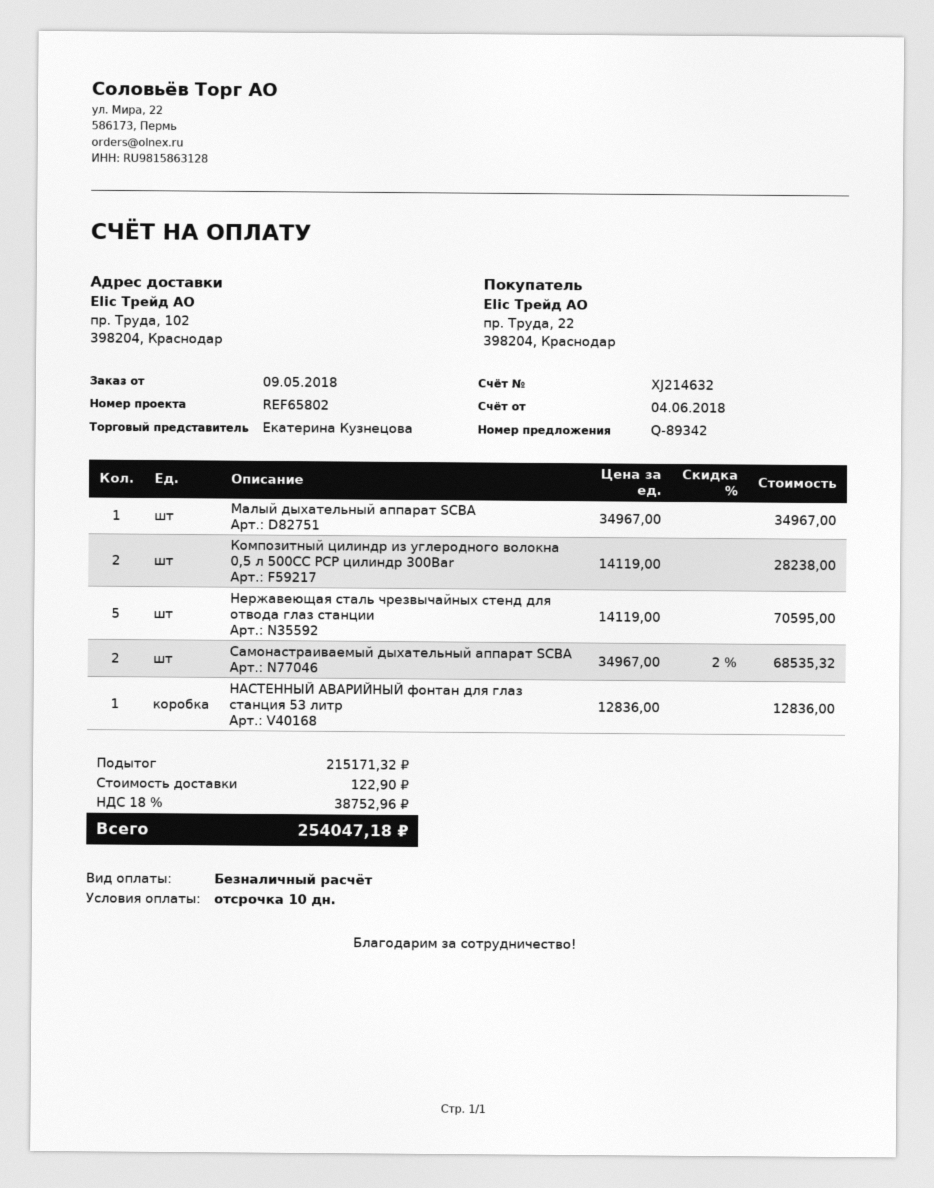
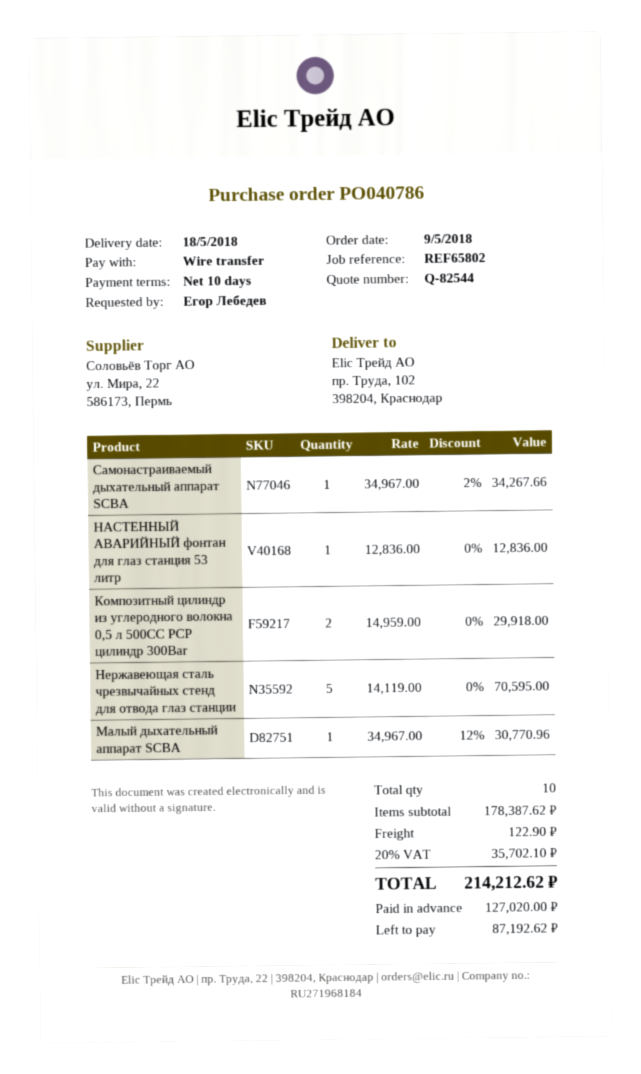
quote number: Q-89342 -> Q-82544
Малый дыхательный аппарат SCBA: 1 x 34967.00 = 34967.00 -> 1 x 34967.00 - 12% = 30770.96
Композитный цилиндр из углеродного волокна 0,5 л 500CC PCP цилиндр 300Bar: 2 x 14119.00 = 28238.00 -> 2 x 14959.00 = 29918.00
Самонастраиваемый дыхательный аппарат SCBA: 2 x 34967.00 - 2% = 68535.32 -> 1 x 34967.00 - 2% = 34267.66
subtotal: 215171.32 -> 178387.62
tax: 18% = 38752.96 -> 20% = 35702.10
total: 254047.18 -> 214212.62

